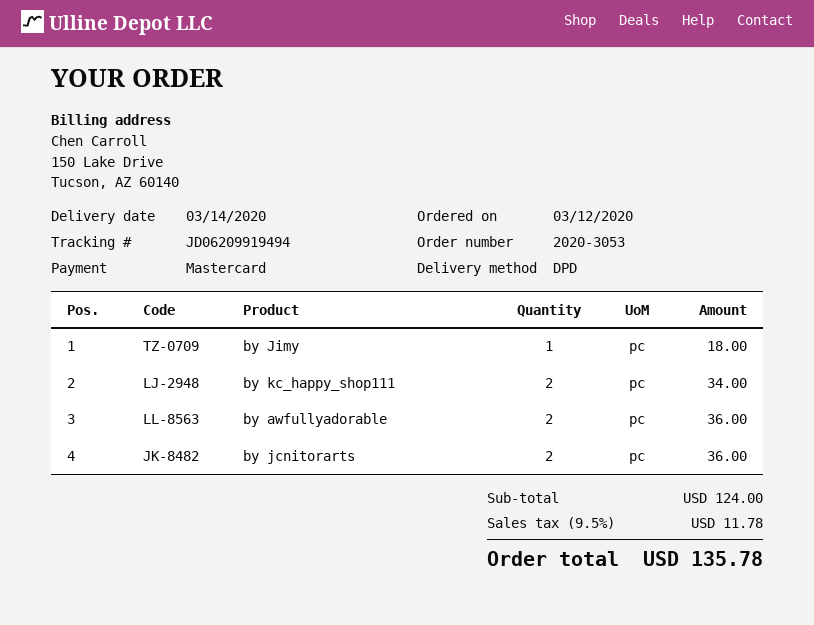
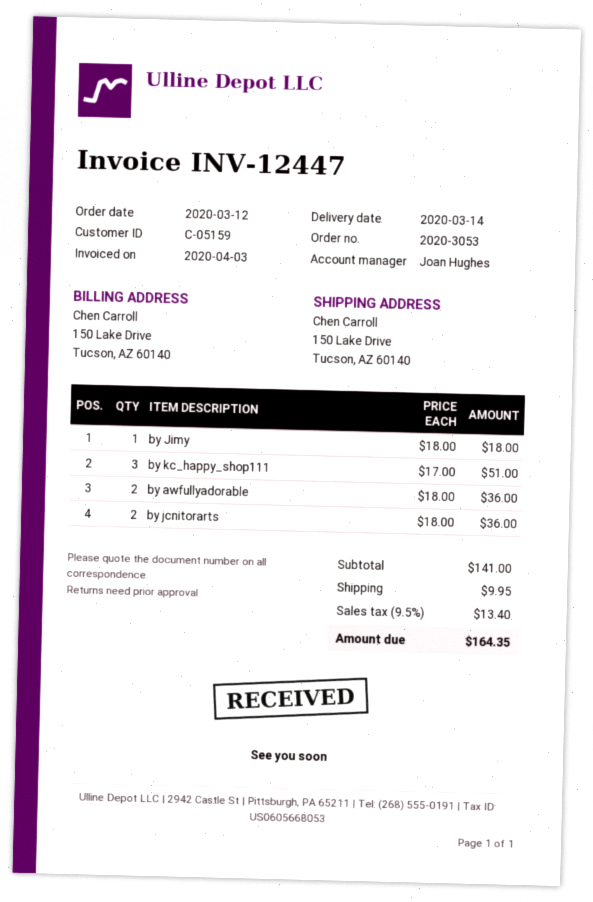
by kc_happy_shop111: 2 for 34.00 -> 3 for 51.00
subtotal: 124.00 -> 141.00
shipping: none -> 9.95
tax: 9.5% = 11.78 -> 9.5% = 13.40
total: 135.78 -> 164.35

